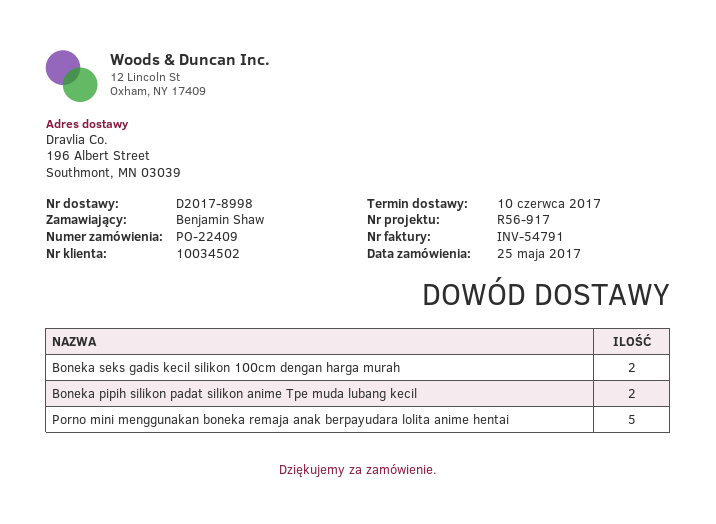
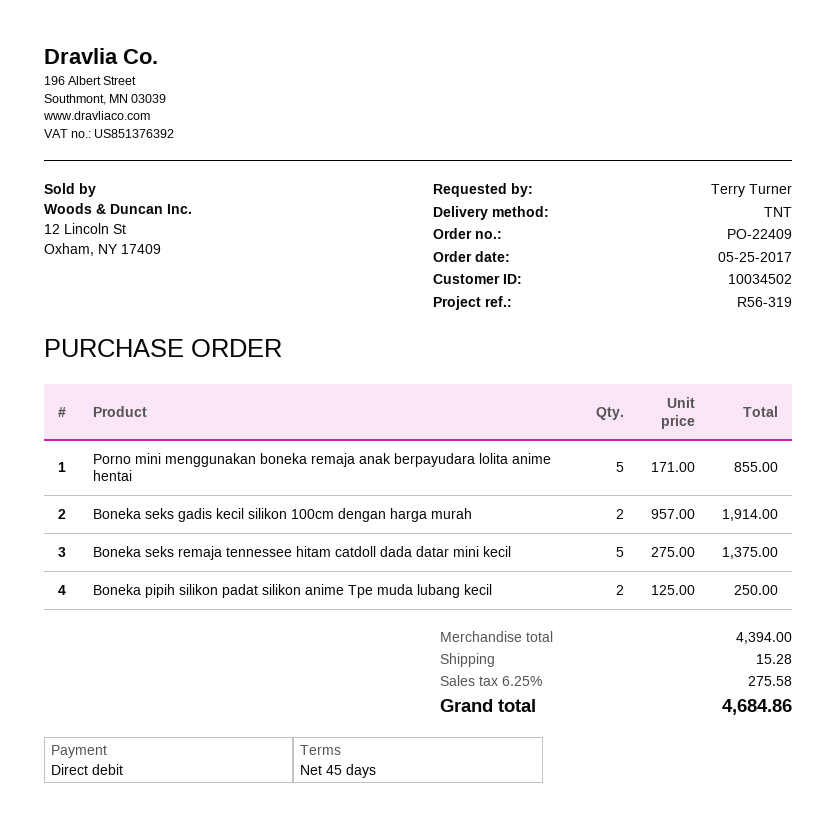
reference: R56-917 -> R56-319
ordered by: Benjamin Shaw -> Terry Turner
Boneka seks remaja tennessee hitam catdoll dada datar mini kecil: none -> 5

